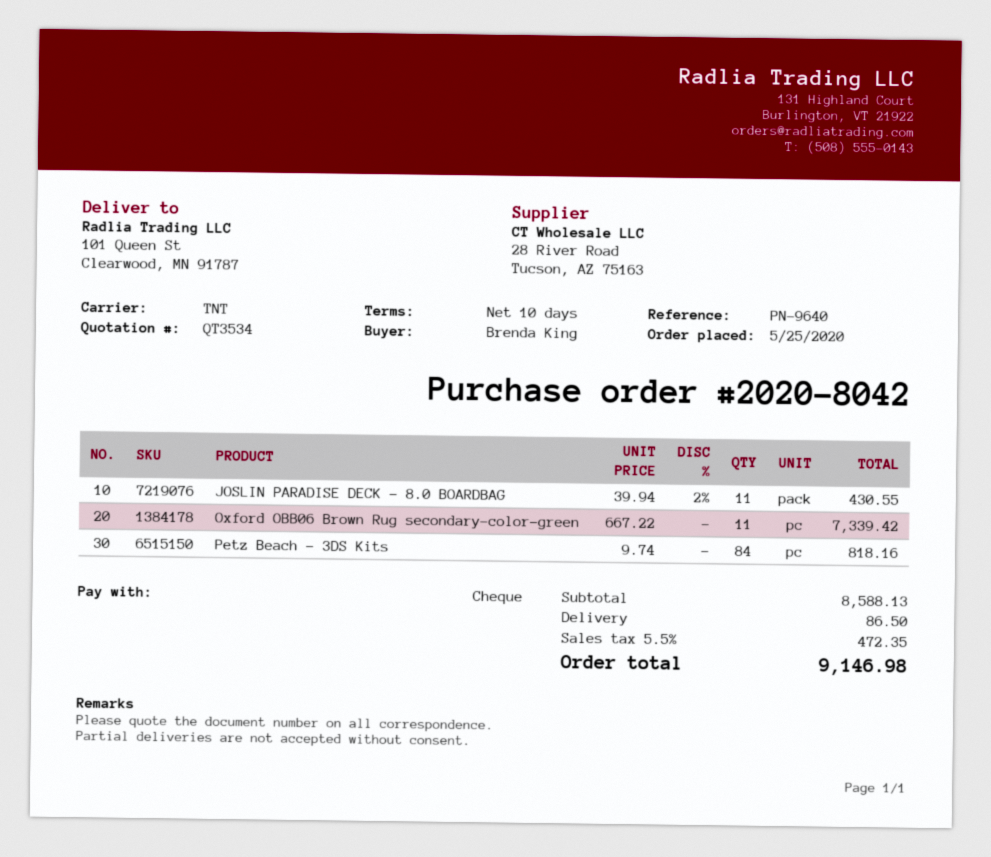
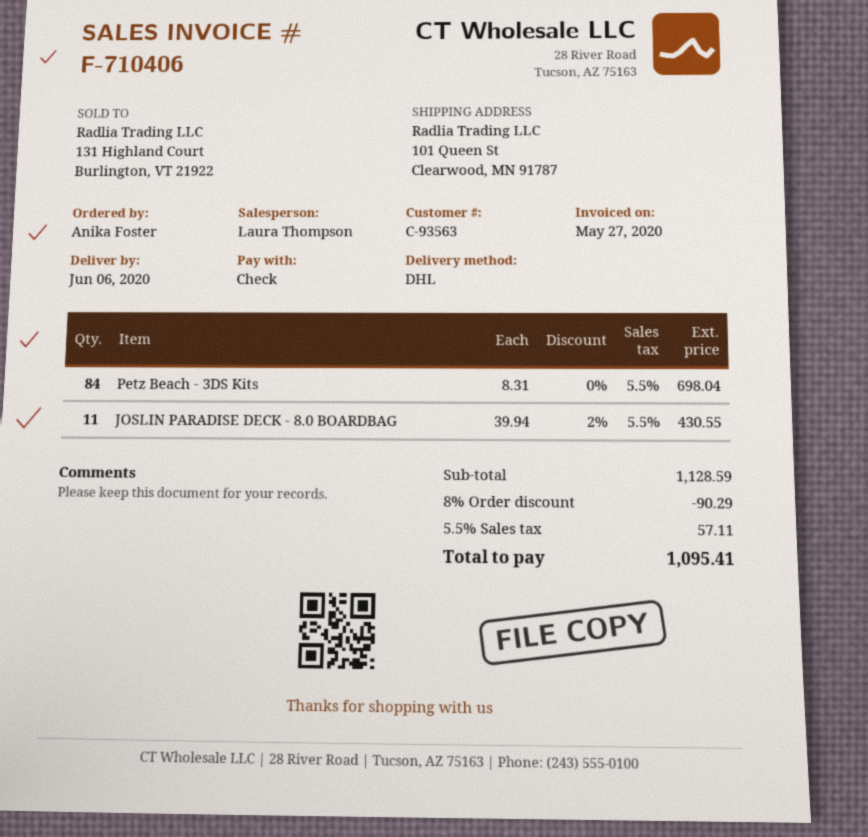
ordered by: Brenda King -> Anika Foster
shipping method: TNT -> DHL
Oxford OBB06 Brown Rug secondary-color-green: 11 x 667.22 = 7339.42 -> none
Petz Beach - 3DS Kits: 84 x 9.74 = 818.16 -> 84 x 8.31 = 698.04
subtotal: 8588.13 -> 1128.59
discount: none -> 8% = 90.29
shipping: 86.50 -> none
tax: 5.5% = 472.35 -> 5.5% = 57.11
total: 9146.98 -> 1095.41

